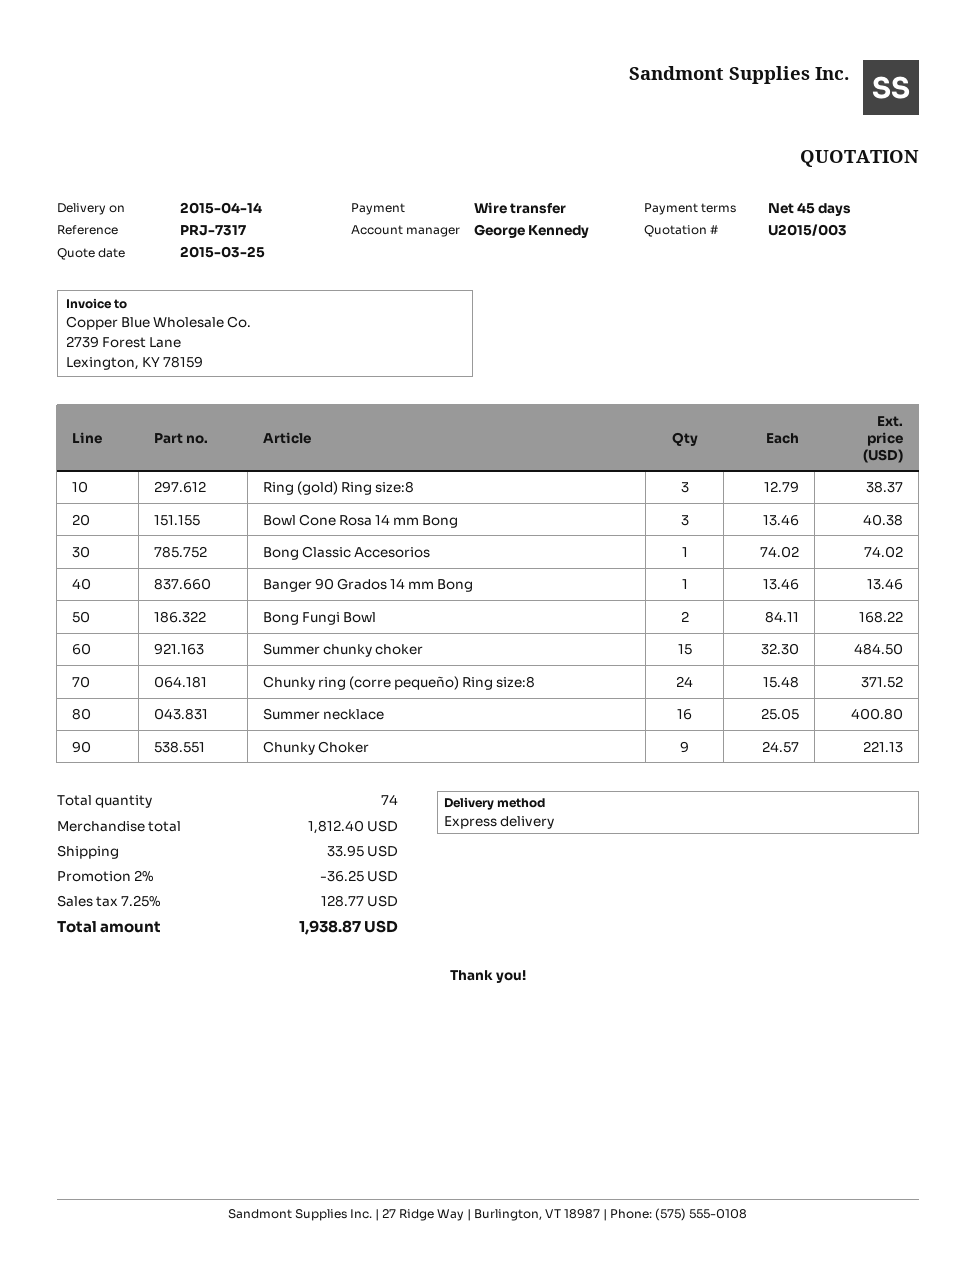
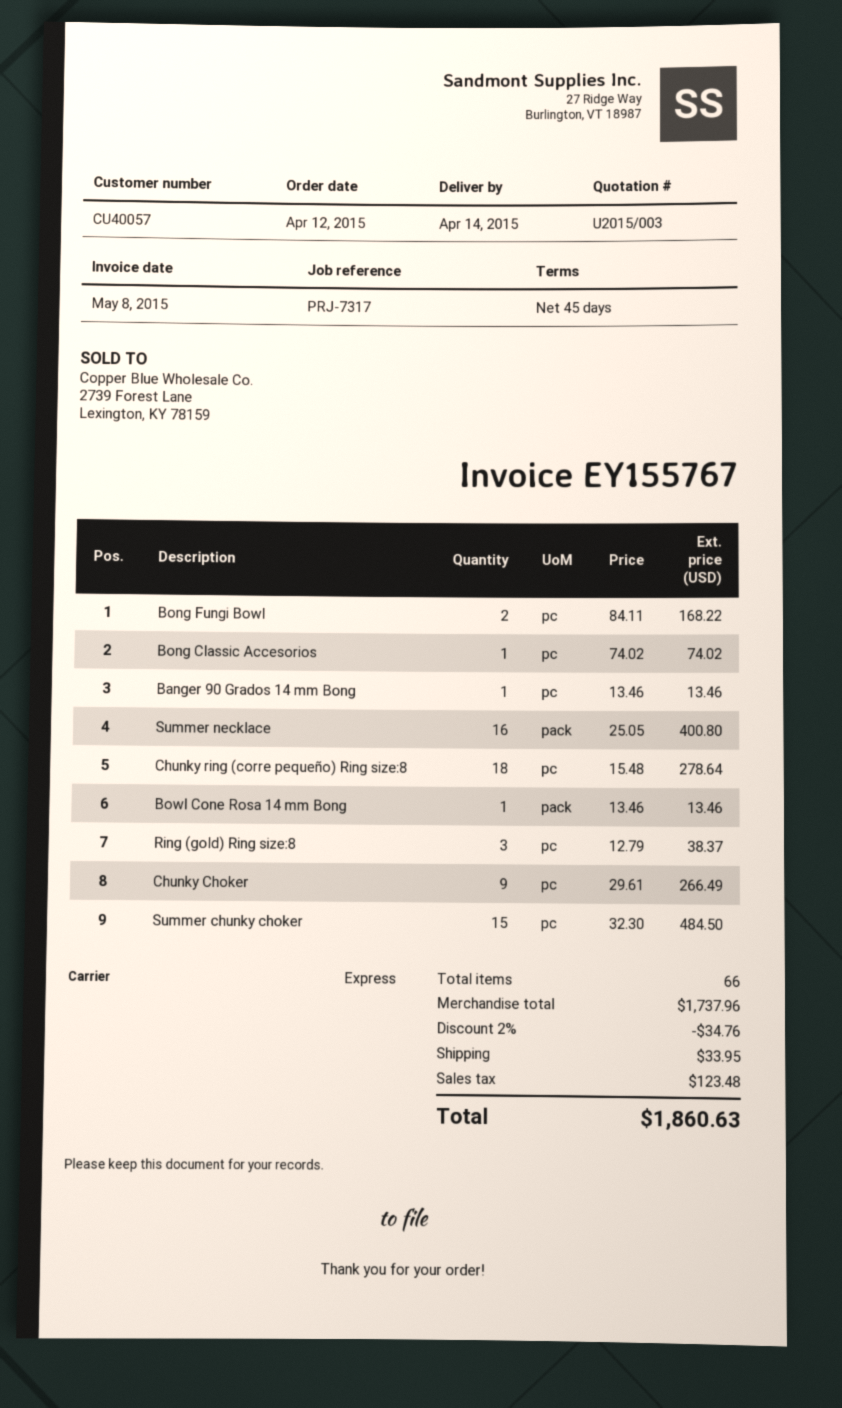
Bowl Cone Rosa 14 mm Bong: 3 x 13.46 = 40.38 -> 1 x 13.46 = 13.46
Chunky ring (corre pequeño) Ring size:8: 24 x 15.48 = 371.52 -> 18 x 15.48 = 278.64
Chunky Choker: 9 x 24.57 = 221.13 -> 9 x 29.61 = 266.49
total quantity: 74 -> 66
subtotal: 1812.40 -> 1737.96
discount: 2% = 36.25 -> 2% = 34.76
tax: 128.77 -> 123.48
total: 1938.87 -> 1860.63

